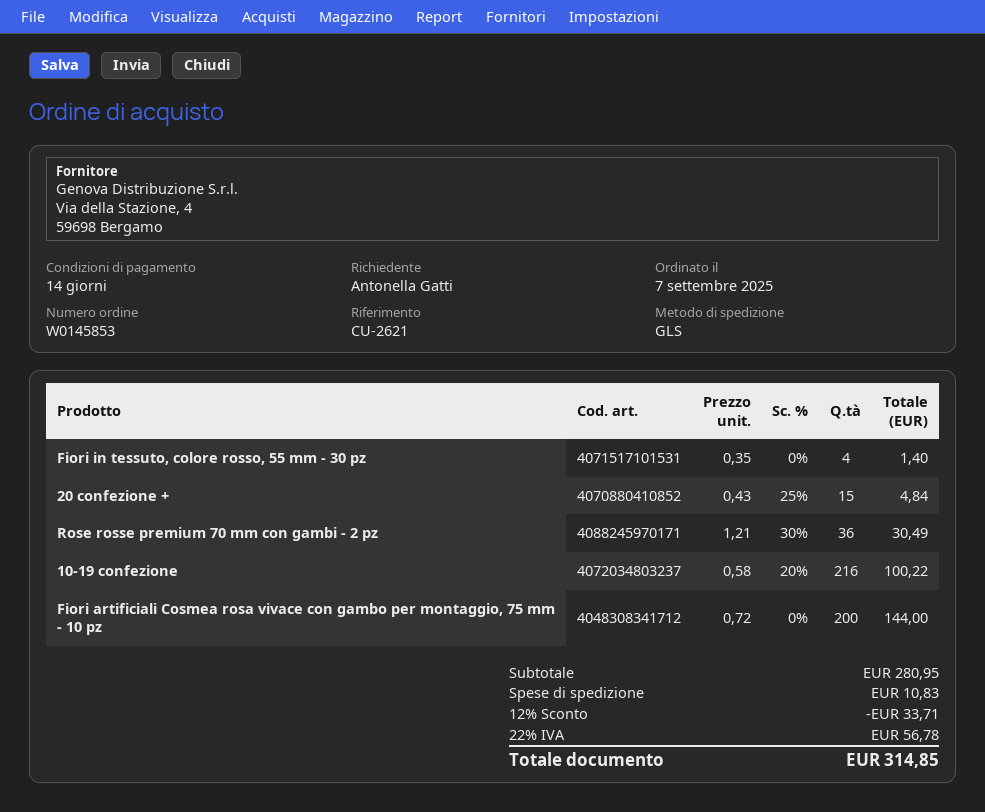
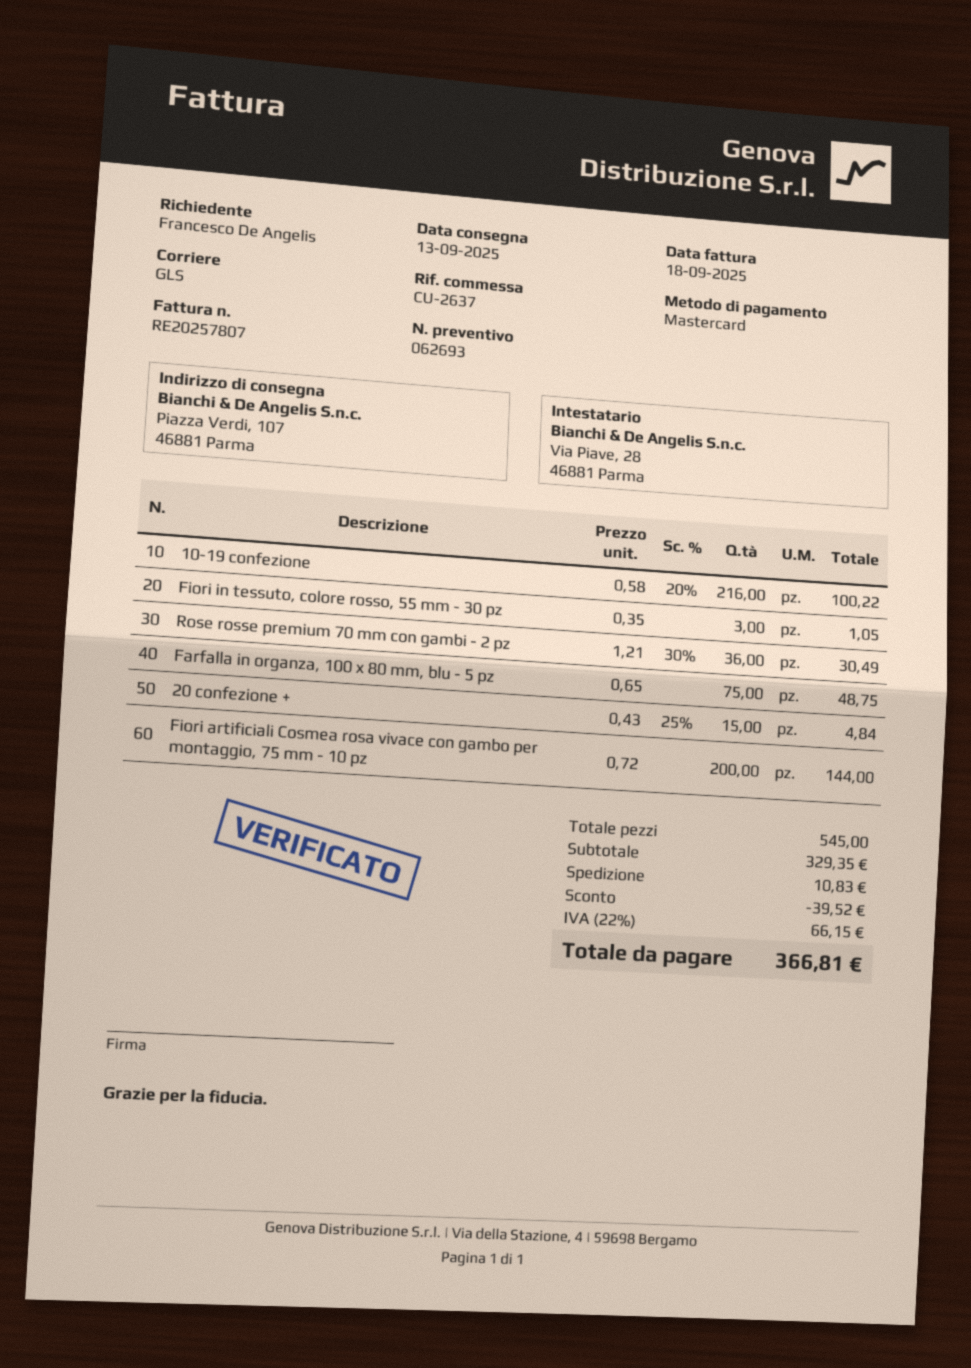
reference: CU-2621 -> CU-2637
ordered by: Antonella Gatti -> Francesco De Angelis
Fiori in tessuto, colore rosso, 55 mm - 30 pz: 4 x 0.35 = 1.40 -> 3 x 0.35 = 1.05
Farfalla in organza, 100 x 80 mm, blu - 5 pz: none -> 75 x 0.65 = 48.75
subtotal: 280.95 -> 329.35
discount: 33.71 -> 39.52
tax: 22% = 56.78 -> 22% = 66.15
total: 314.85 -> 366.81

